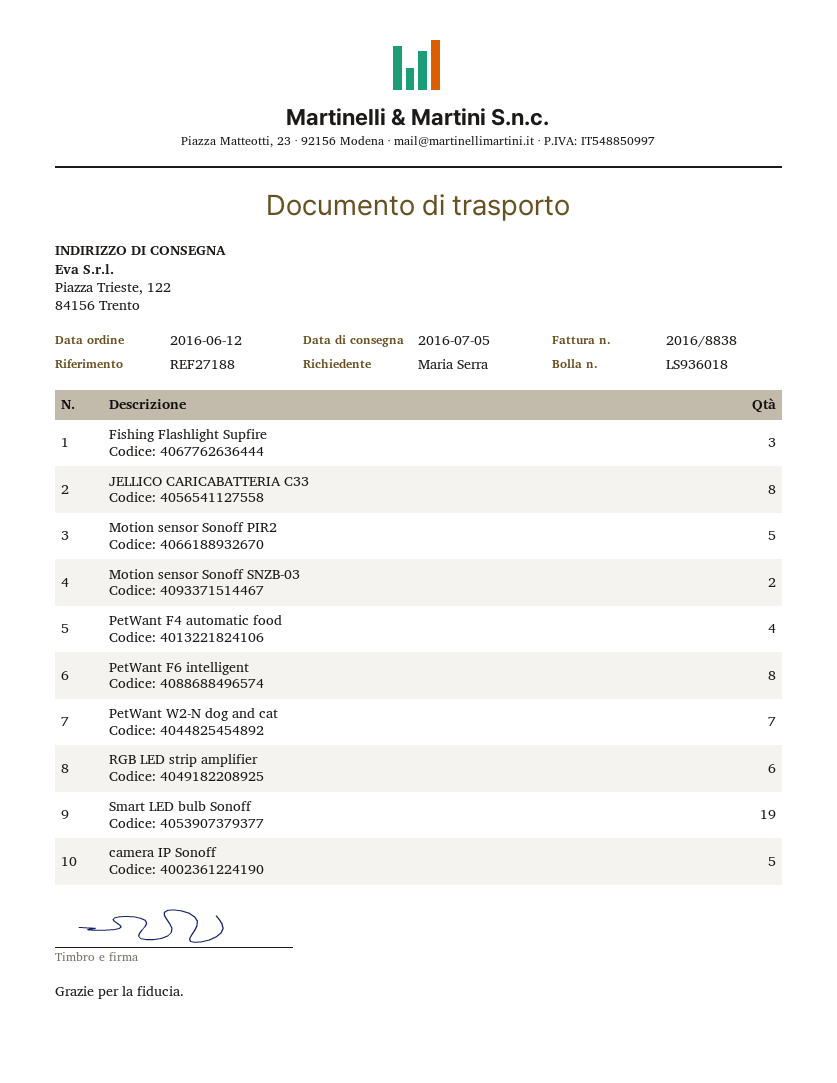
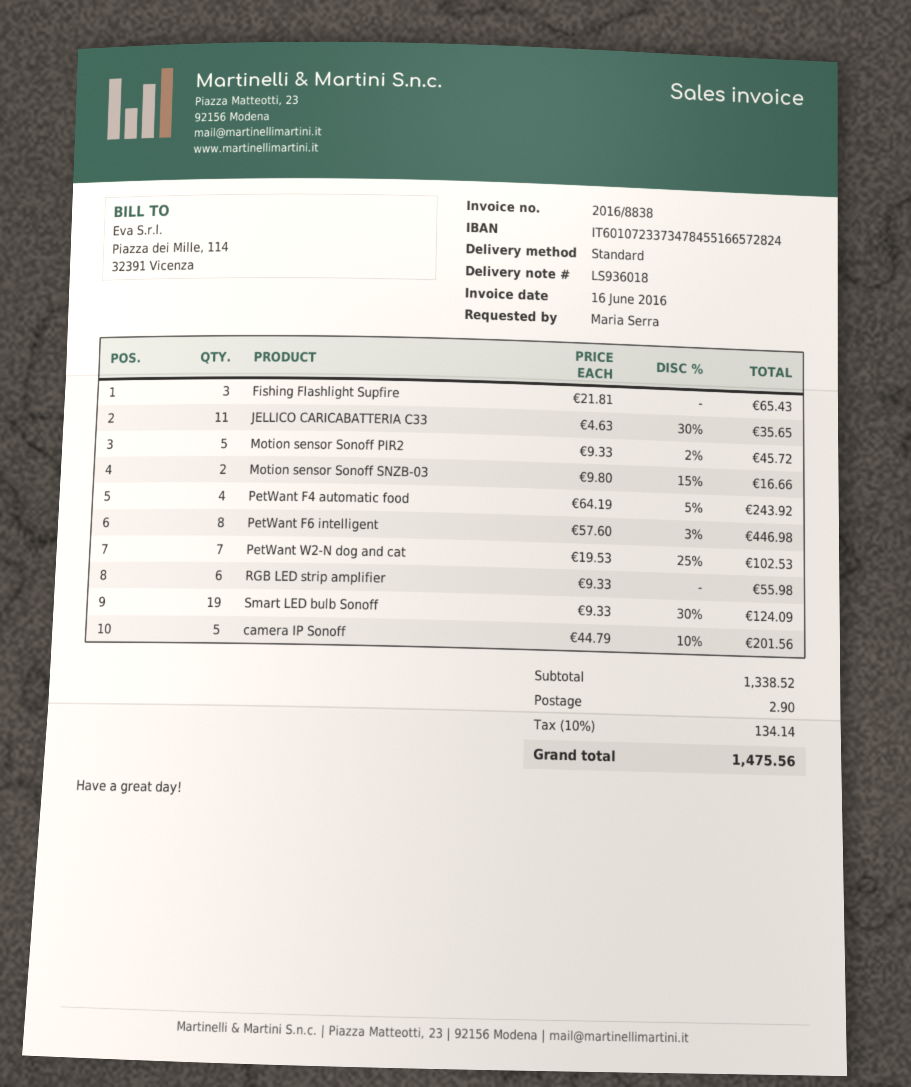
JELLICO CARICABATTERIA C33: 8 -> 11

